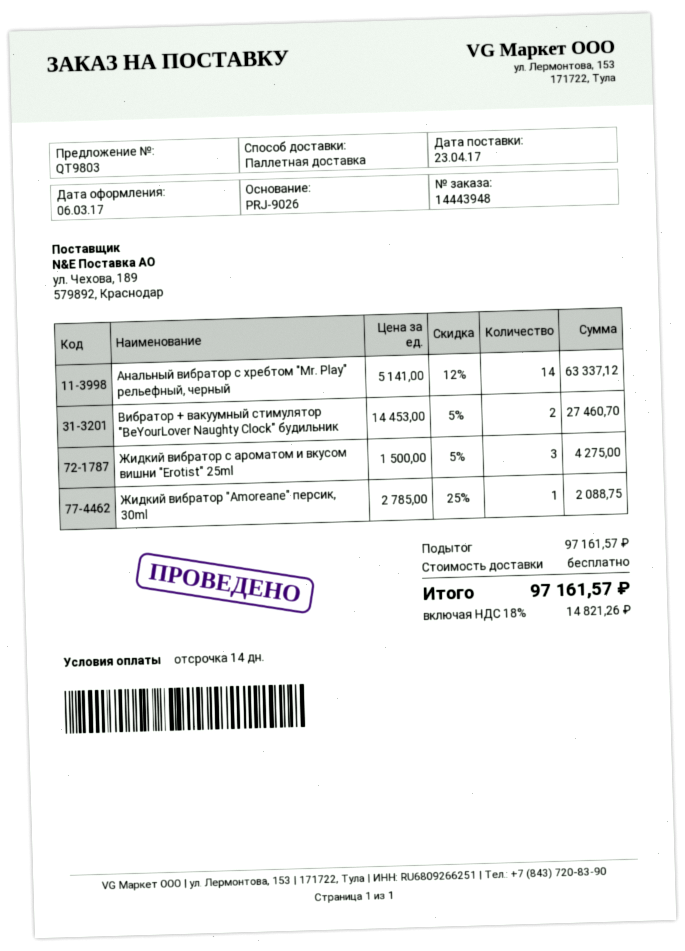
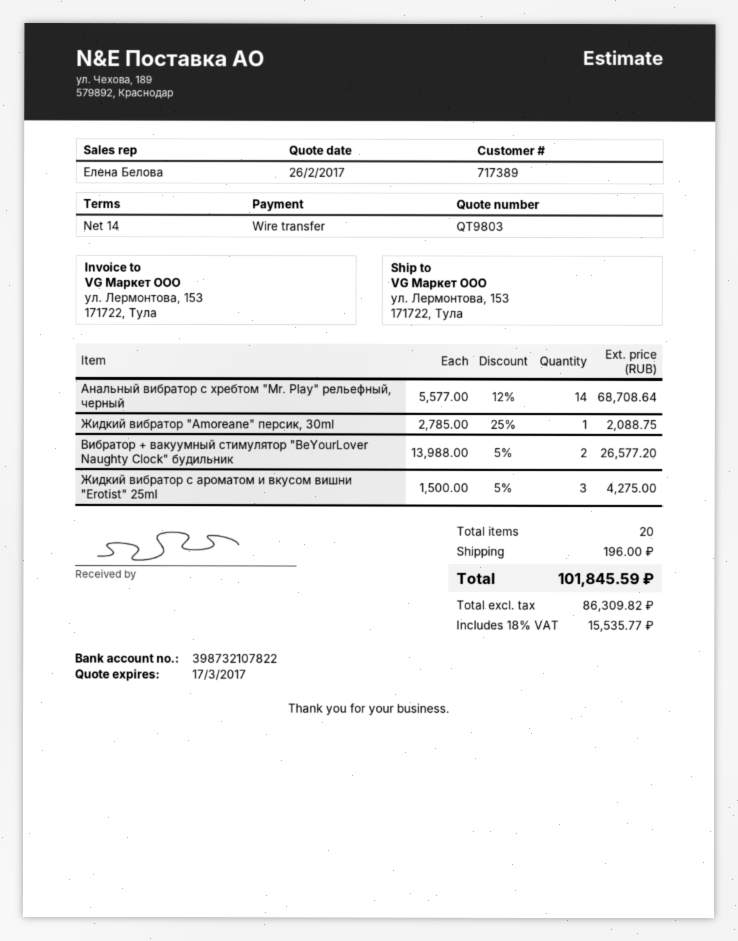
Анальный вибратор с хребтом "Mr. Play" рельефный, черный: 14 x 5141.00 - 12% = 63337.12 -> 14 x 5577.00 - 12% = 68708.64
Вибратор + вакуумный стимулятор "BeYourLover Naughty Clock" будильник: 2 x 14453.00 - 5% = 27460.70 -> 2 x 13988.00 - 5% = 26577.20
shipping: 0.00 -> 196.00
tax: 18% = 14821.26 -> 18% = 15535.77
total: 97161.57 -> 101845.59

